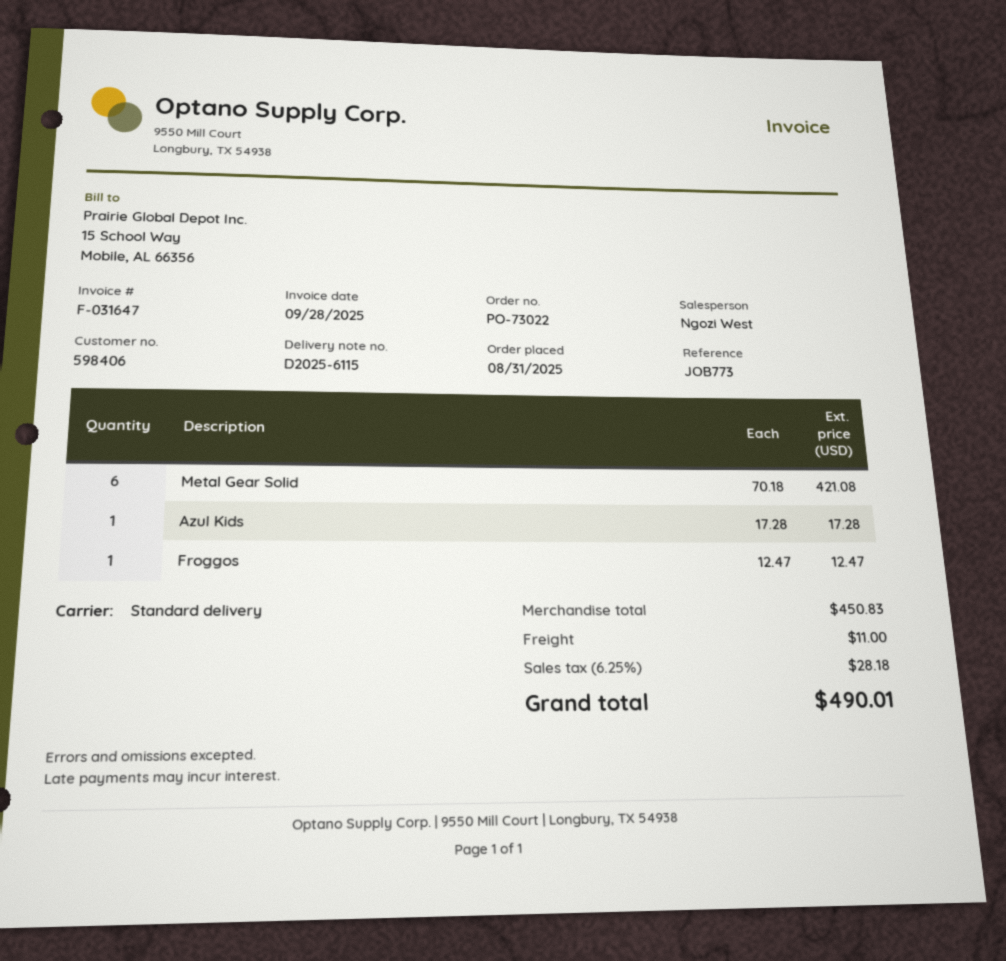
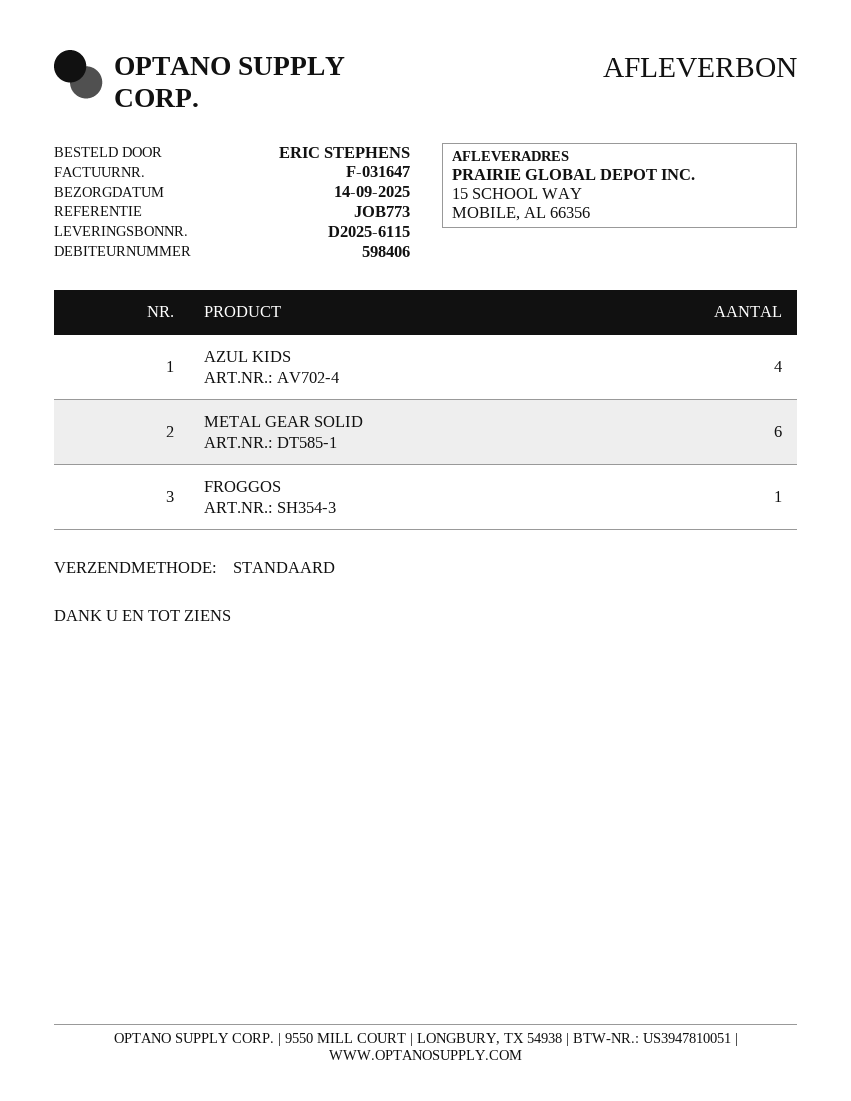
Azul Kids: 1 -> 4

